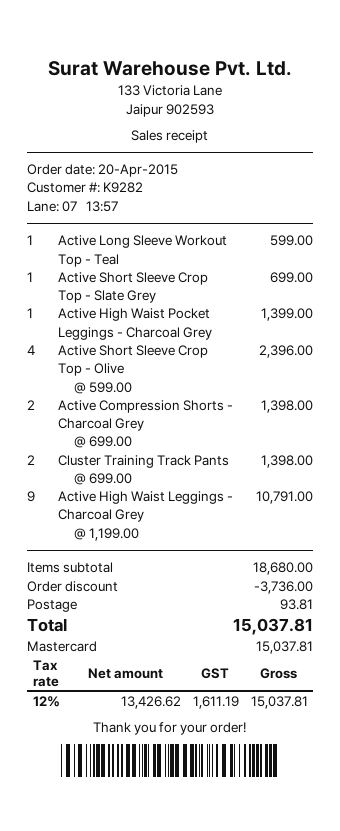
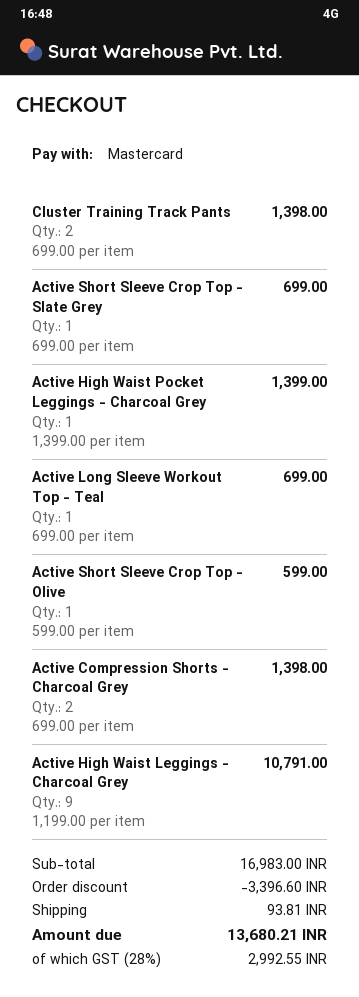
Active Long Sleeve Workout Top - Teal: 1 x 599.00 = 599.00 -> 1 x 699.00 = 699.00
Active Short Sleeve Crop Top - Olive: 4 x 599.00 = 2396.00 -> 1 x 599.00 = 599.00
subtotal: 18680.00 -> 16983.00
discount: 3736.00 -> 3396.60
tax: 12% = 1611.19 -> 28% = 2992.55
total: 15037.81 -> 13680.21

